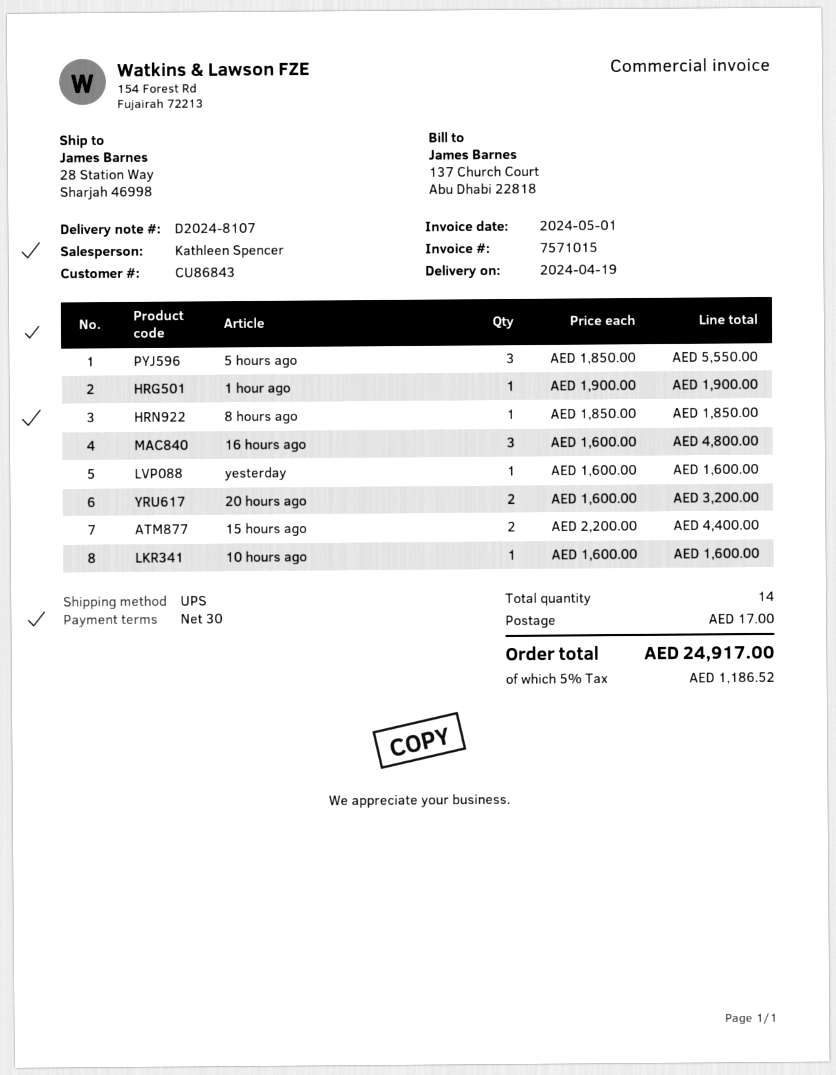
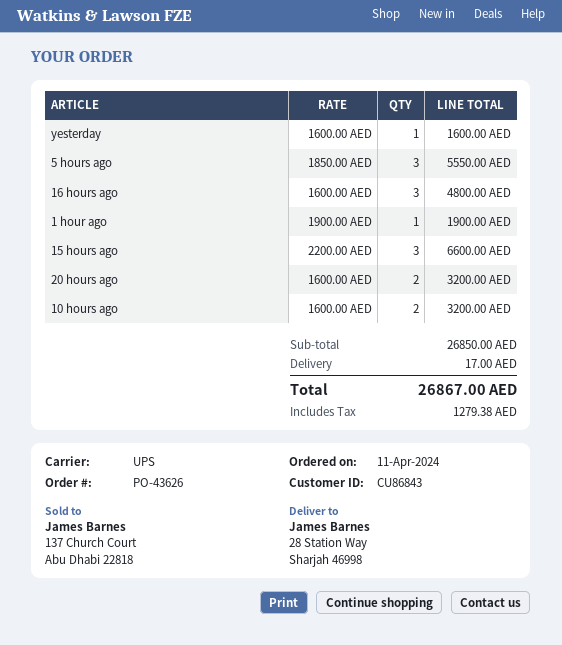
8 hours ago: 1 x 1850.00 = 1850.00 -> none
15 hours ago: 2 x 2200.00 = 4400.00 -> 3 x 2200.00 = 6600.00
10 hours ago: 1 x 1600.00 = 1600.00 -> 2 x 1600.00 = 3200.00
tax: 1186.52 -> 1279.38
total: 24917.00 -> 26867.00

